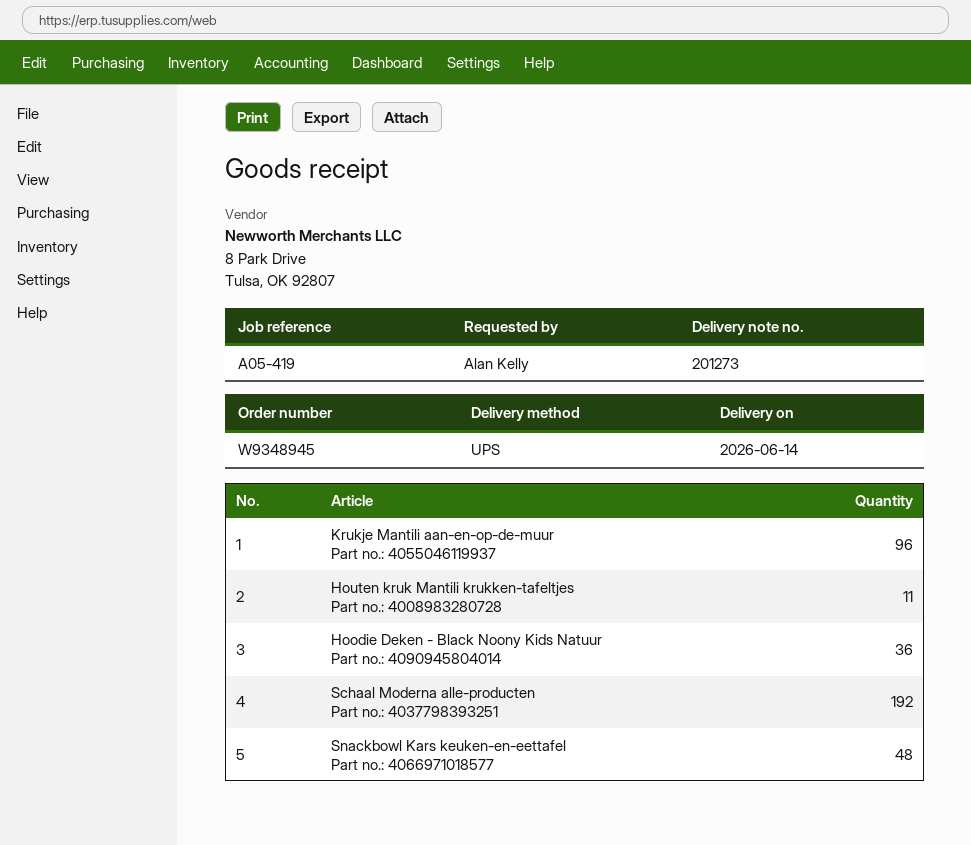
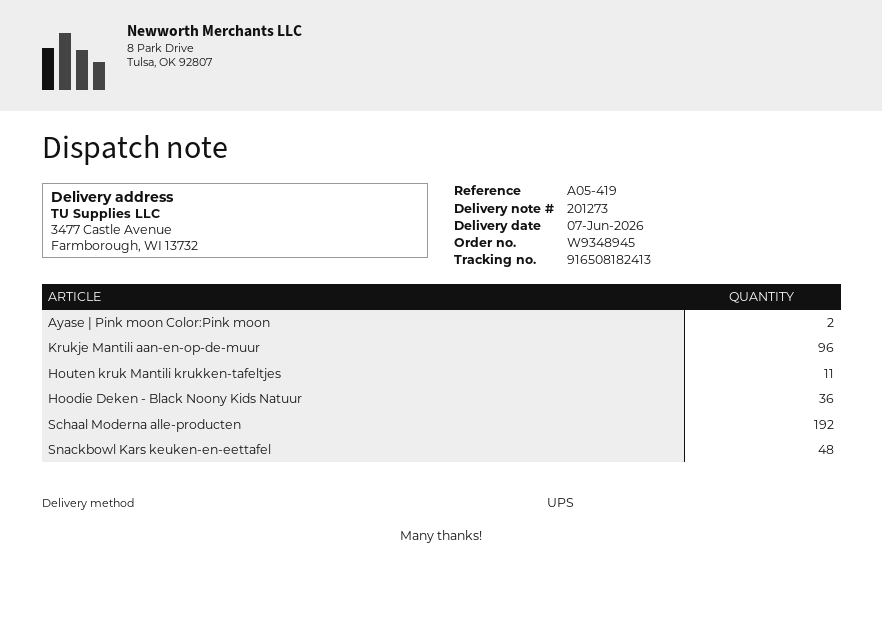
delivery date: 2026-06-14 -> 2026-06-07
Ayase | Pink moon Color:Pink moon: none -> 2

